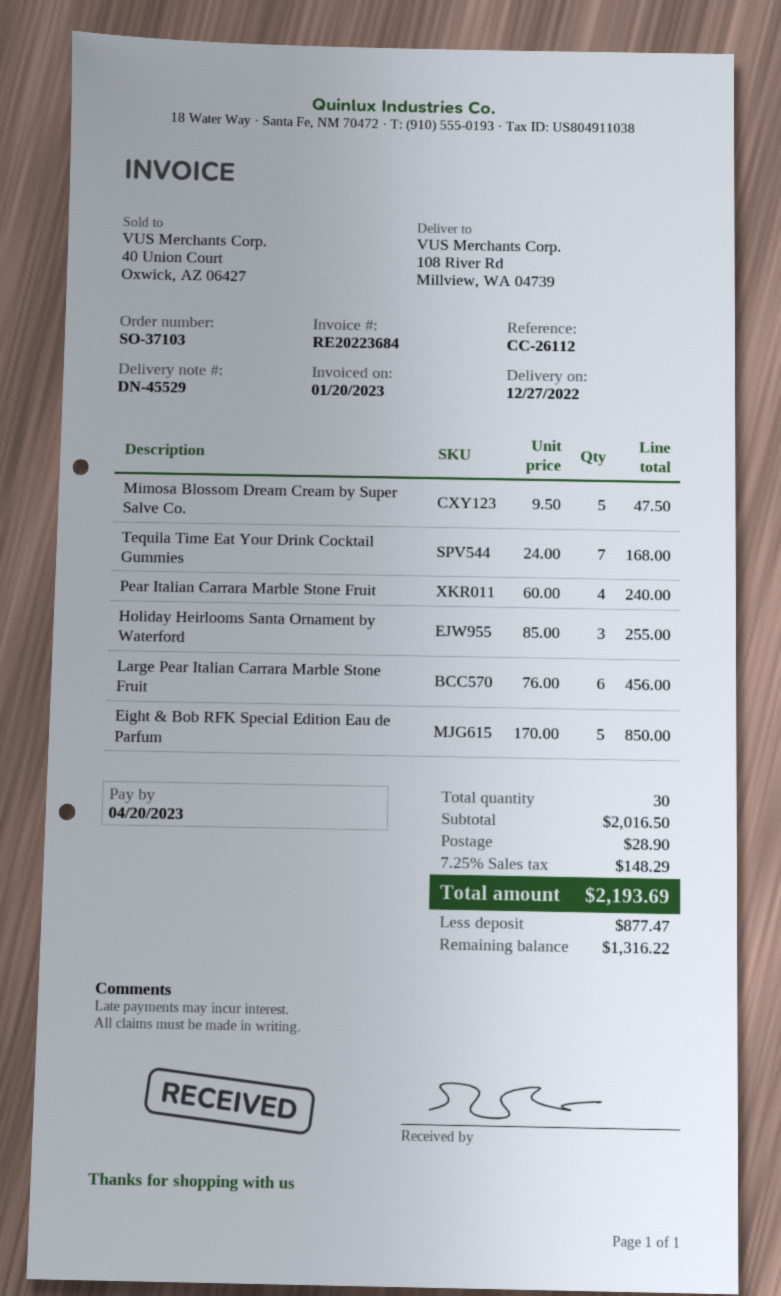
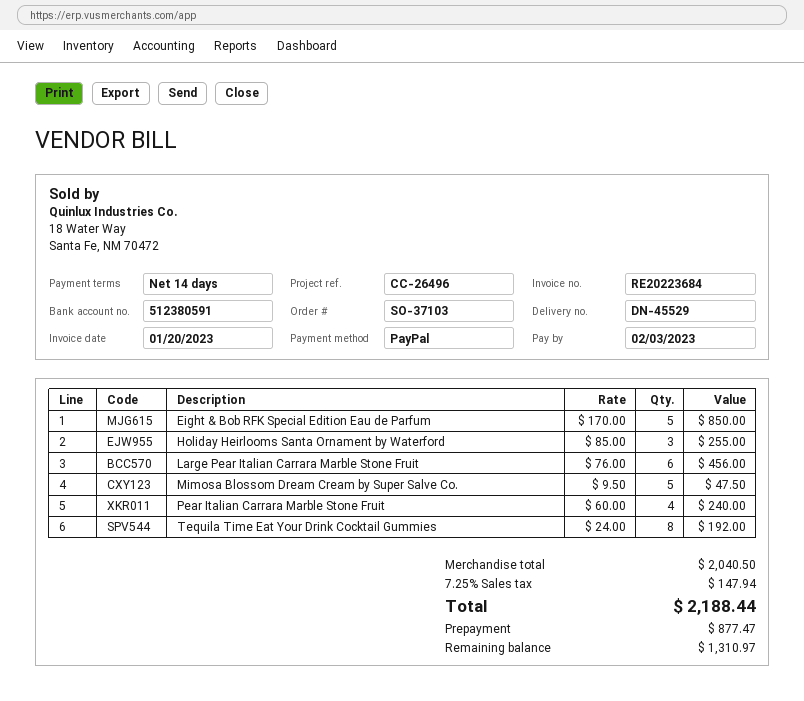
due date: 2023-04-20 -> 2023-02-03
reference: CC-26112 -> CC-26496
Tequila Time Eat Your Drink Cocktail Gummies: 7 x 24.00 = 168.00 -> 8 x 24.00 = 192.00
subtotal: 2016.50 -> 2040.50
shipping: 28.90 -> none
tax: 7.25% = 148.29 -> 7.25% = 147.94
total: 2193.69 -> 2188.44
balance: 1316.22 -> 1310.97

